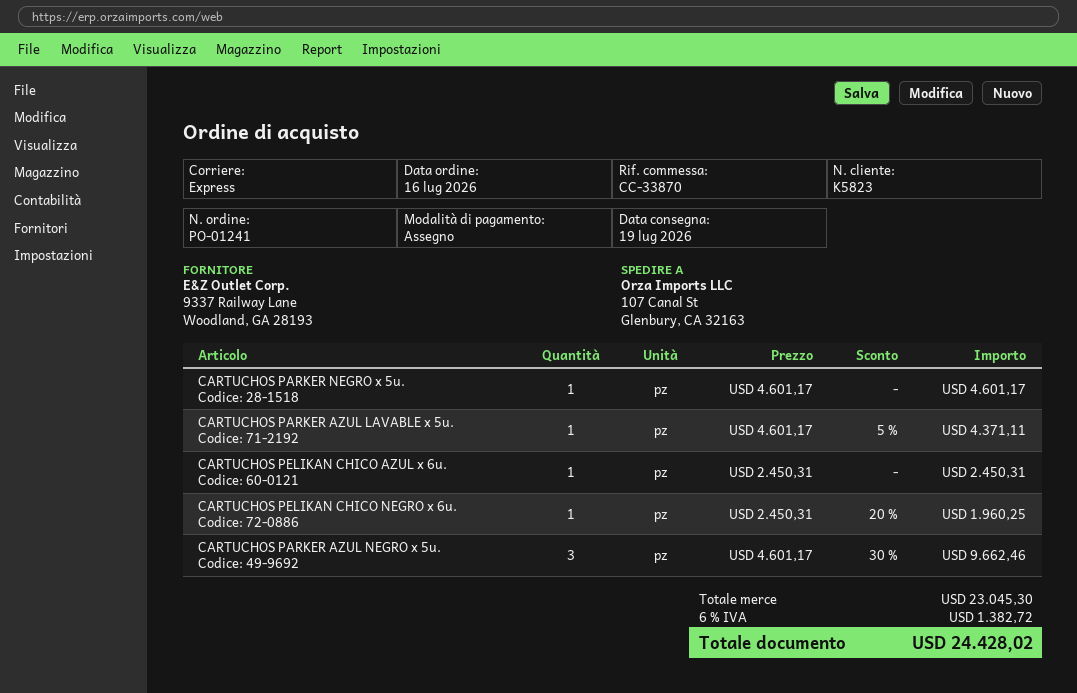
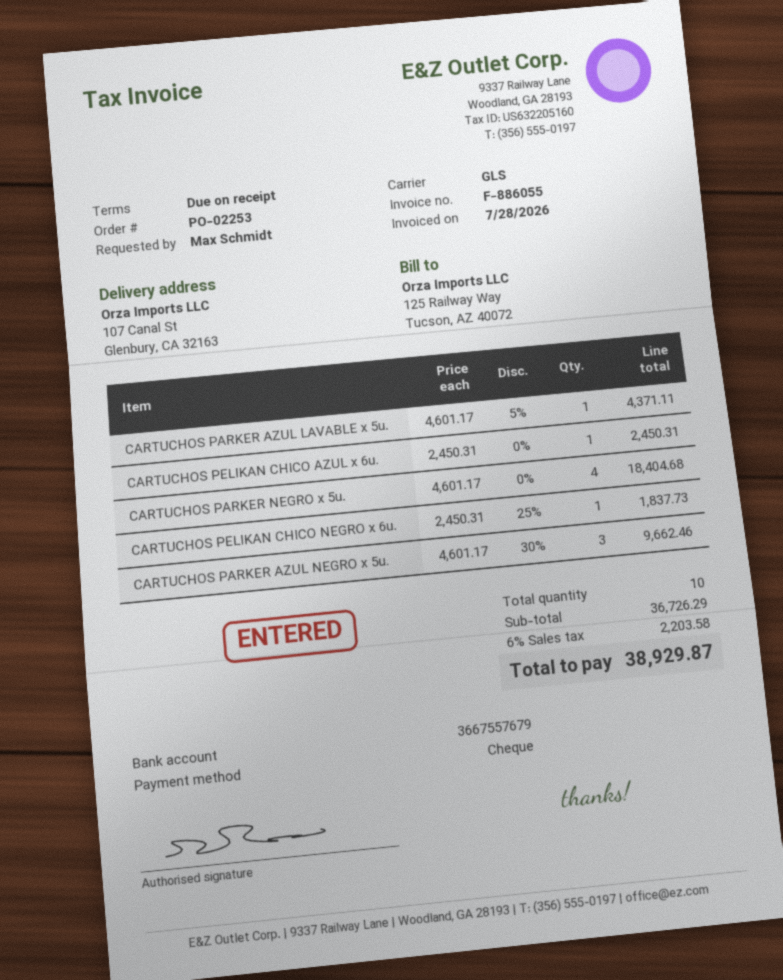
order number: PO-01241 -> PO-02253
shipping method: express -> GLS
CARTUCHOS PARKER NEGRO x 5u.: 1 x 4601.17 = 4601.17 -> 4 x 4601.17 = 18404.68
CARTUCHOS PELIKAN CHICO NEGRO x 6u.: 1 x 2450.31 - 20% = 1960.25 -> 1 x 2450.31 - 25% = 1837.73
subtotal: 23045.30 -> 36726.29
tax: 6% = 1382.72 -> 6% = 2203.58
total: 24428.02 -> 38929.87

